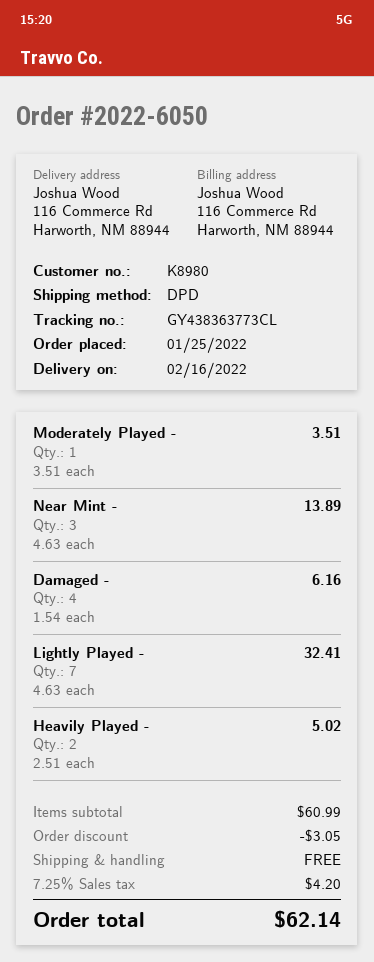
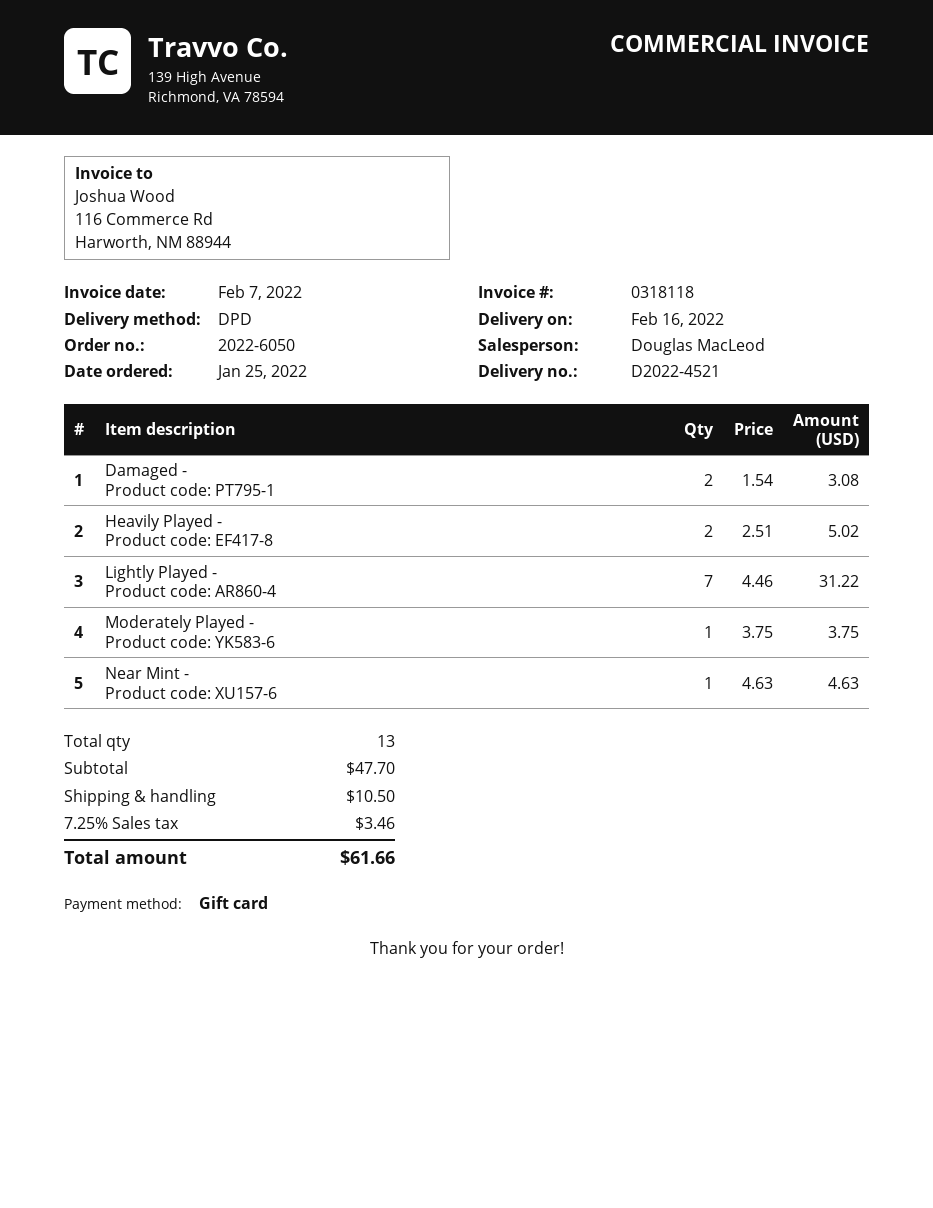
Moderately Played -: 1 x 3.51 = 3.51 -> 1 x 3.75 = 3.75
Near Mint -: 3 x 4.63 = 13.89 -> 1 x 4.63 = 4.63
Damaged -: 4 x 1.54 = 6.16 -> 2 x 1.54 = 3.08
Lightly Played -: 7 x 4.63 = 32.41 -> 7 x 4.46 = 31.22
subtotal: 60.99 -> 47.70
discount: 3.05 -> none
shipping: 0.00 -> 10.50
tax: 7.25% = 4.20 -> 7.25% = 3.46
total: 62.14 -> 61.66

